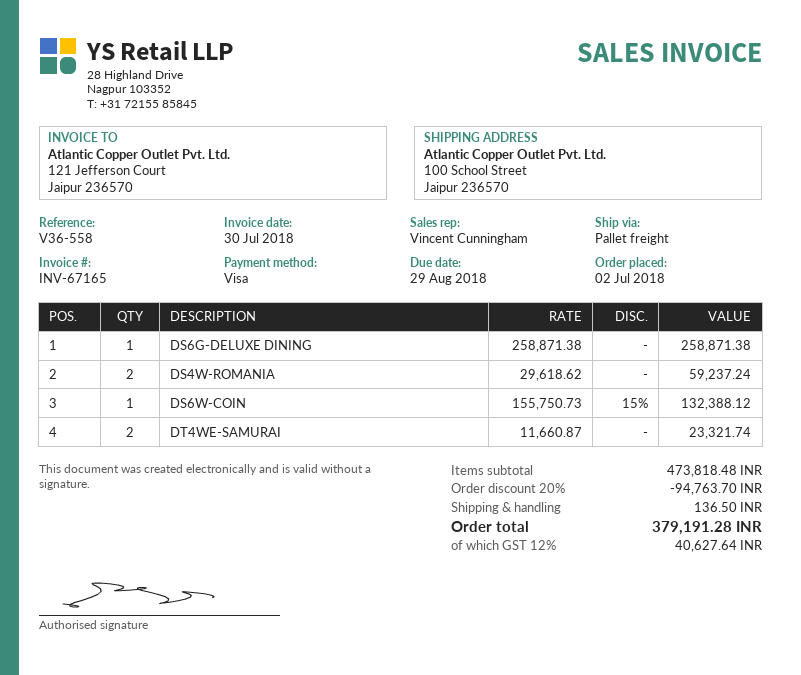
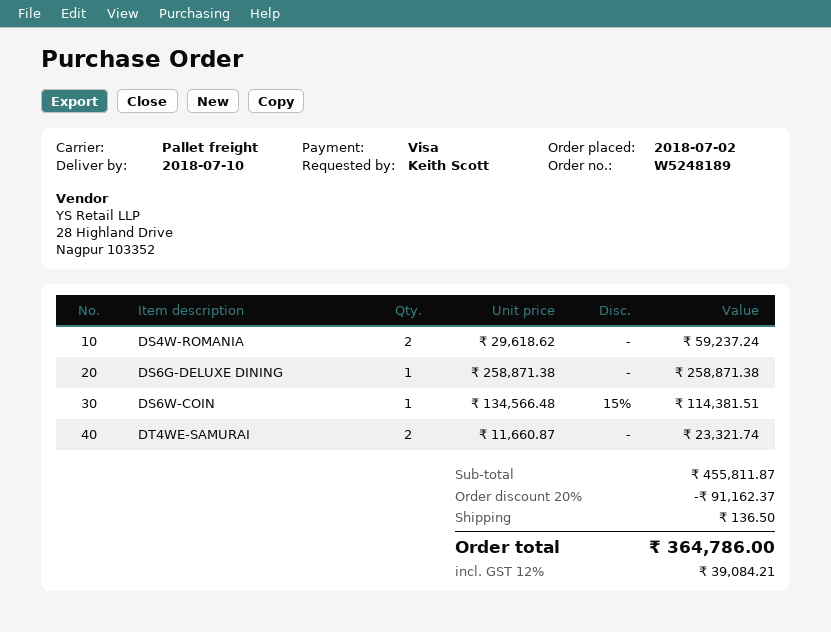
DS6W-COIN: 1 x 155750.73 - 15% = 132388.12 -> 1 x 134566.48 - 15% = 114381.51
subtotal: 473818.48 -> 455811.87
discount: 20% = 94763.70 -> 20% = 91162.37
tax: 12% = 40627.64 -> 12% = 39084.21
total: 379191.28 -> 364786.00

